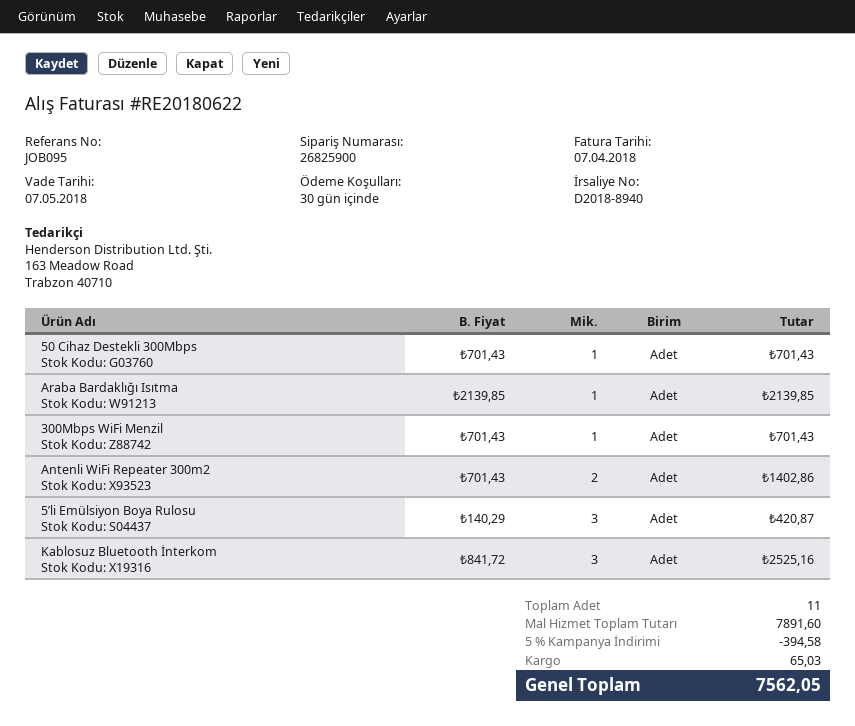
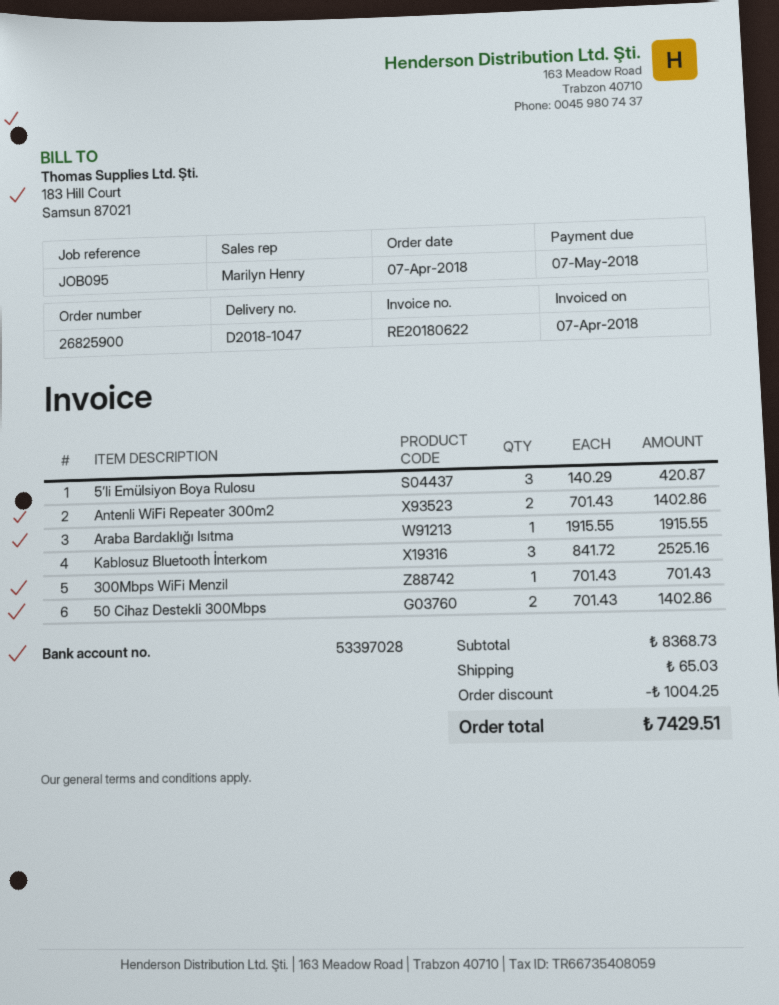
delivery note number: D2018-8940 -> D2018-1047
50 Cihaz Destekli 300Mbps: 1 x 701.43 = 701.43 -> 2 x 701.43 = 1402.86
Araba Bardaklığı Isıtma: 1 x 2139.85 = 2139.85 -> 1 x 1915.55 = 1915.55
subtotal: 7891.60 -> 8368.73
discount: 394.58 -> 1004.25
total: 7562.05 -> 7429.51

